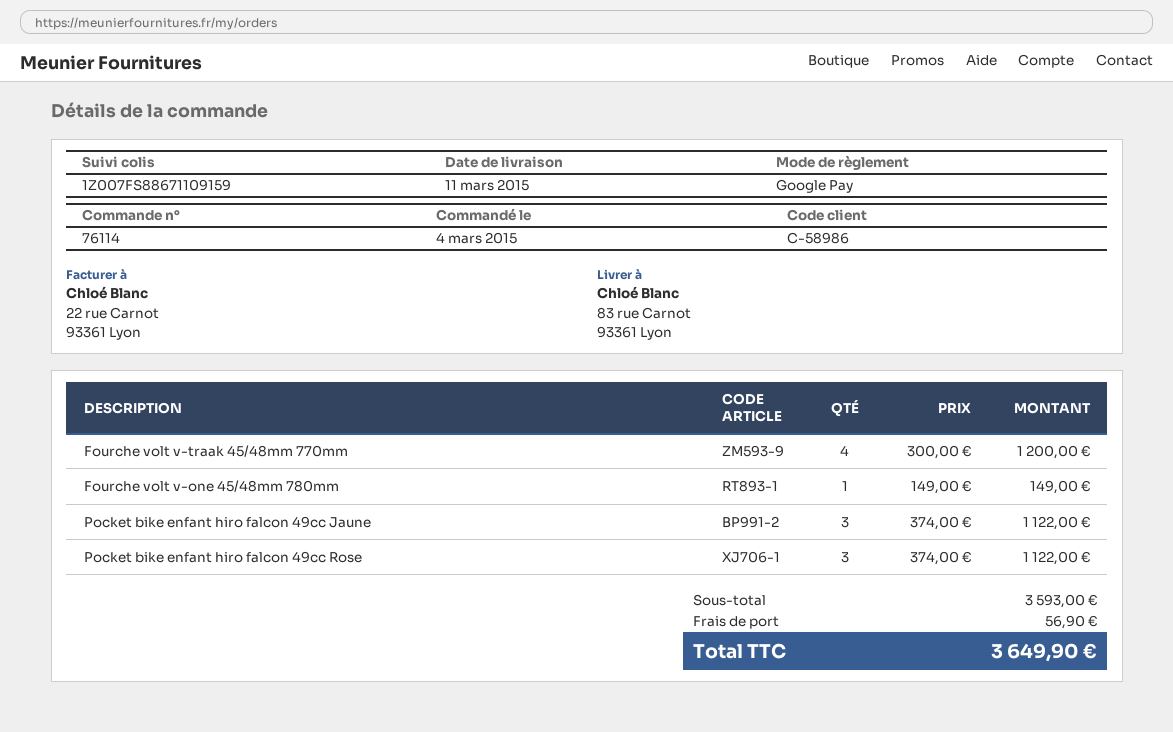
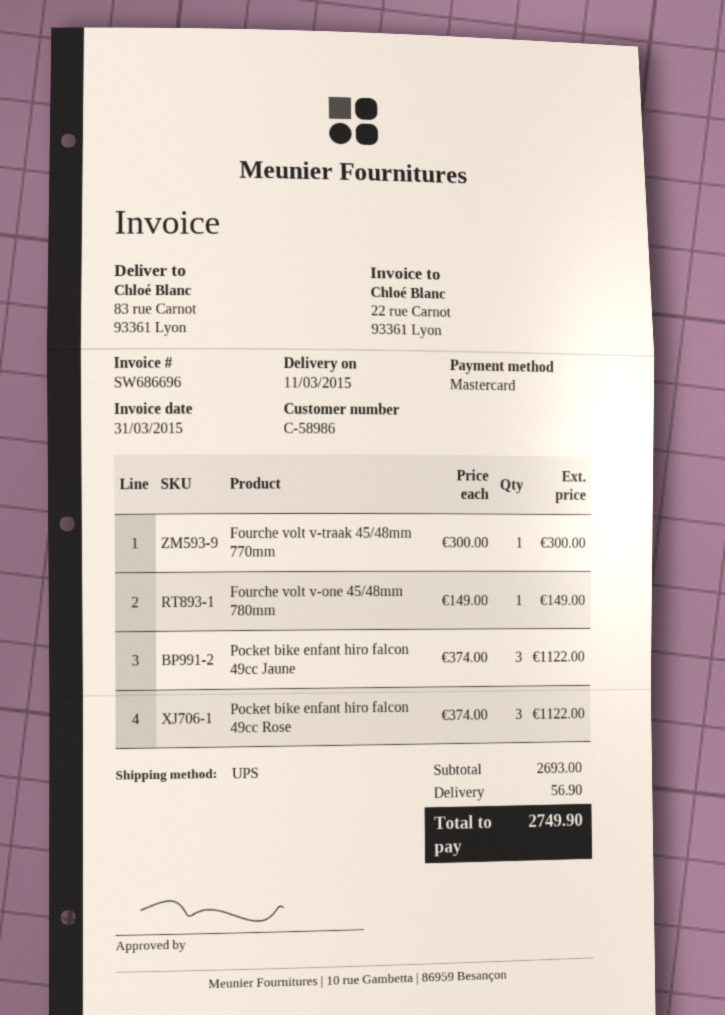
payment method: Google Pay -> Mastercard
Fourche volt v-traak 45/48mm 770mm: 4 x 300.00 = 1200.00 -> 1 x 300.00 = 300.00
subtotal: 3593.00 -> 2693.00
total: 3649.90 -> 2749.90

